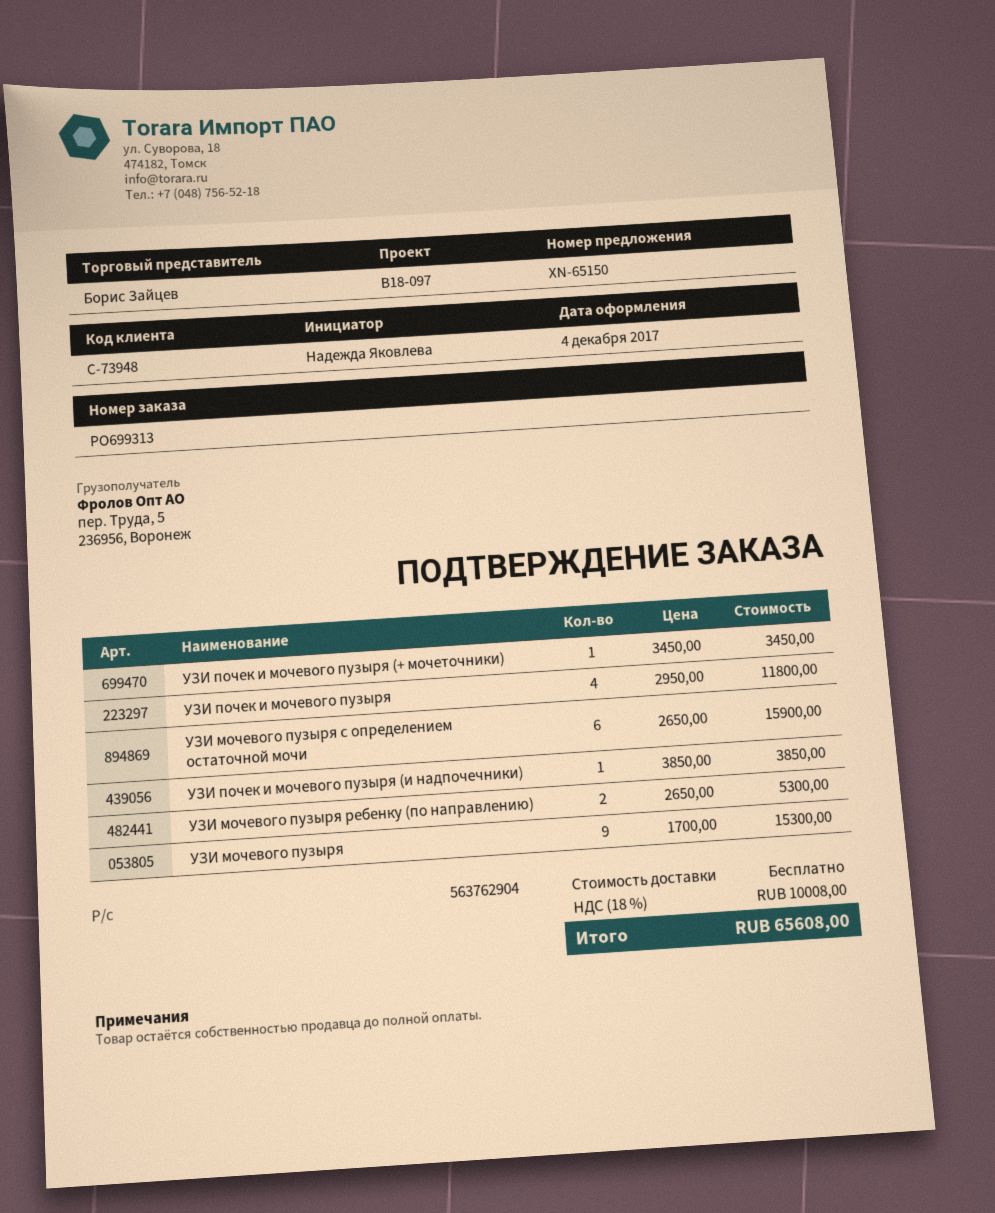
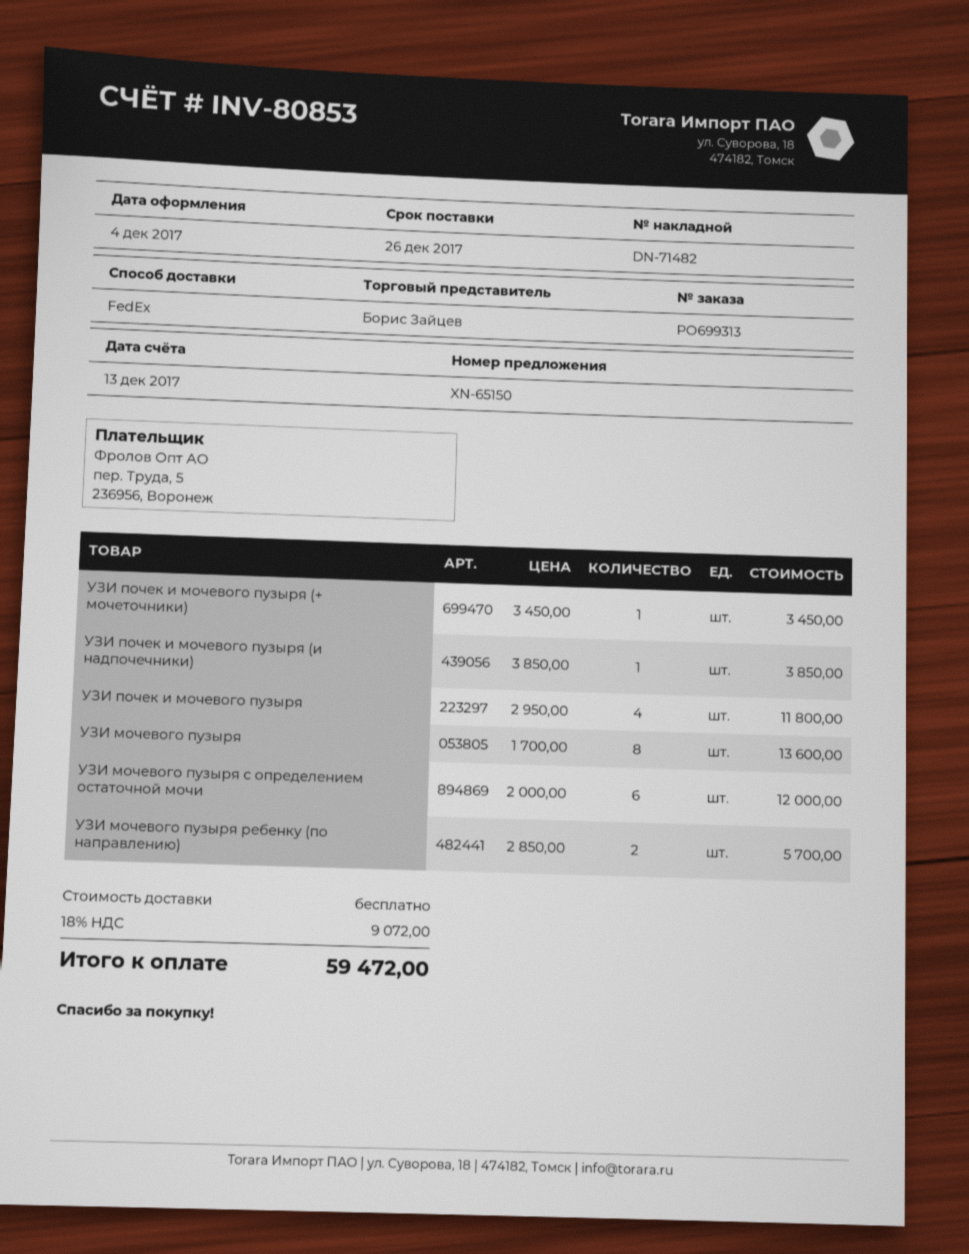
УЗИ мочевого пузыря с определением остаточной мочи: 6 x 2650.00 = 15900.00 -> 6 x 2000.00 = 12000.00
УЗИ мочевого пузыря ребенку (по направлению): 2 x 2650.00 = 5300.00 -> 2 x 2850.00 = 5700.00
УЗИ мочевого пузыря: 9 x 1700.00 = 15300.00 -> 8 x 1700.00 = 13600.00
tax: 18% = 10008.00 -> 18% = 9072.00
total: 65608.00 -> 59472.00

